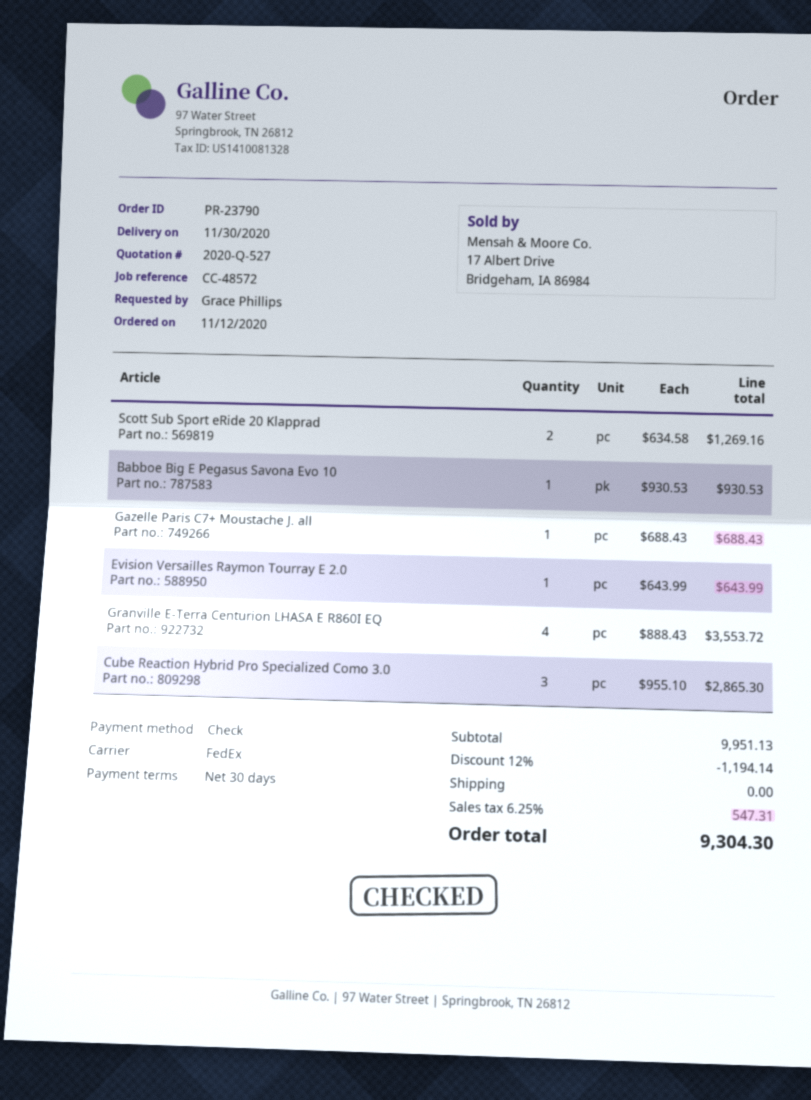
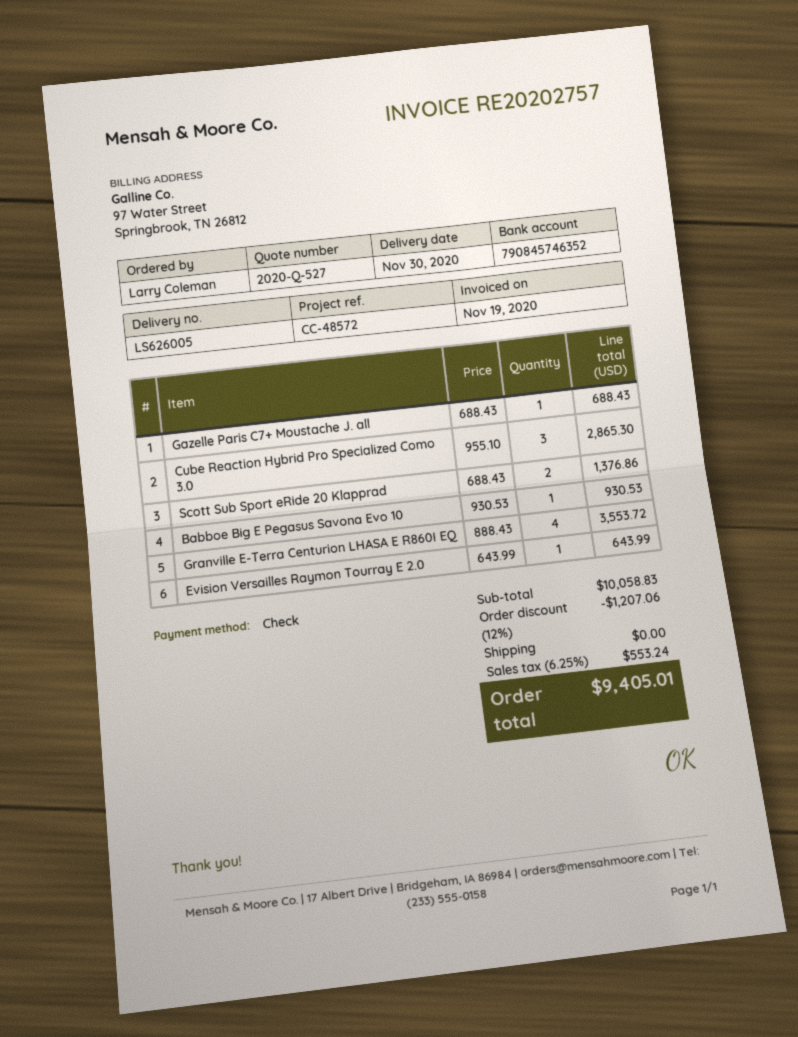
ordered by: Grace Phillips -> Larry Coleman
Scott Sub Sport eRide 20 Klapprad: 2 x 634.58 = 1269.16 -> 2 x 688.43 = 1376.86
subtotal: 9951.13 -> 10058.83
discount: 12% = 1194.14 -> 12% = 1207.06
tax: 6.25% = 547.31 -> 6.25% = 553.24
total: 9304.30 -> 9405.01

